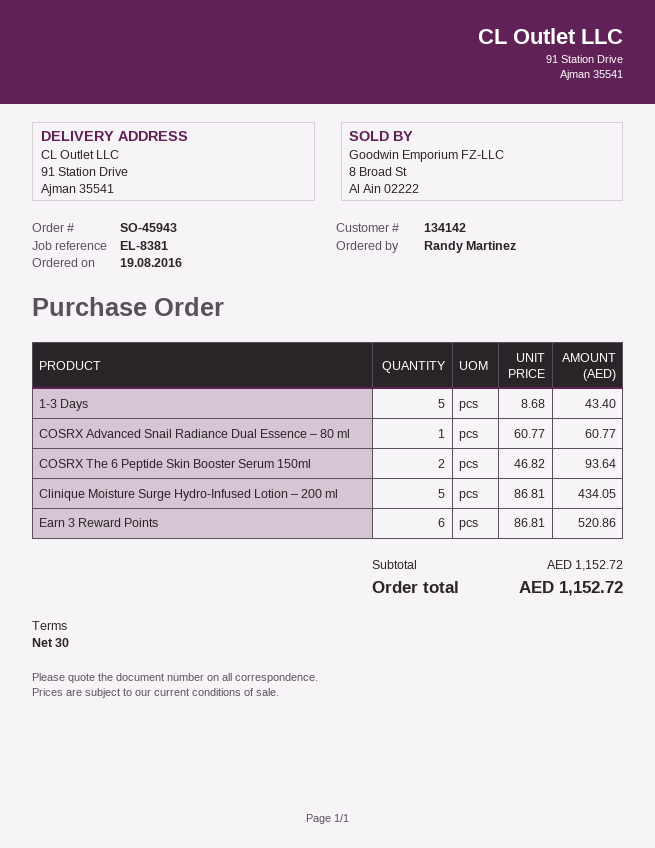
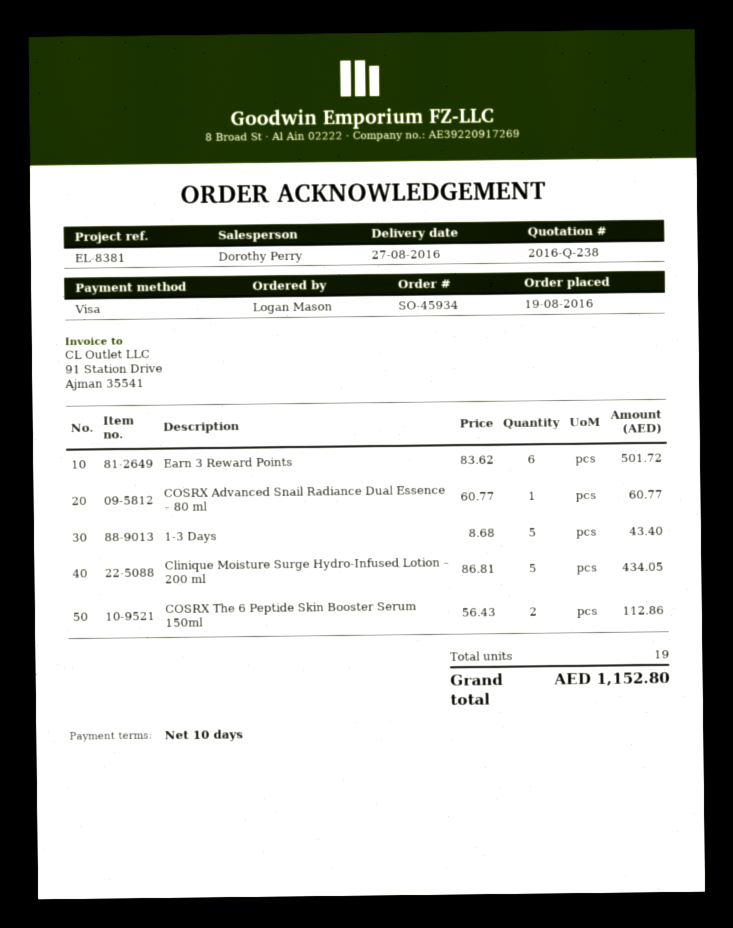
order number: SO-45943 -> SO-45934
payment terms: 30 days -> 10 days
ordered by: Randy Martinez -> Logan Mason
COSRX The 6 Peptide Skin Booster Serum 150ml: 2 x 46.82 = 93.64 -> 2 x 56.43 = 112.86
Earn 3 Reward Points: 6 x 86.81 = 520.86 -> 6 x 83.62 = 501.72
total: 1152.72 -> 1152.80

